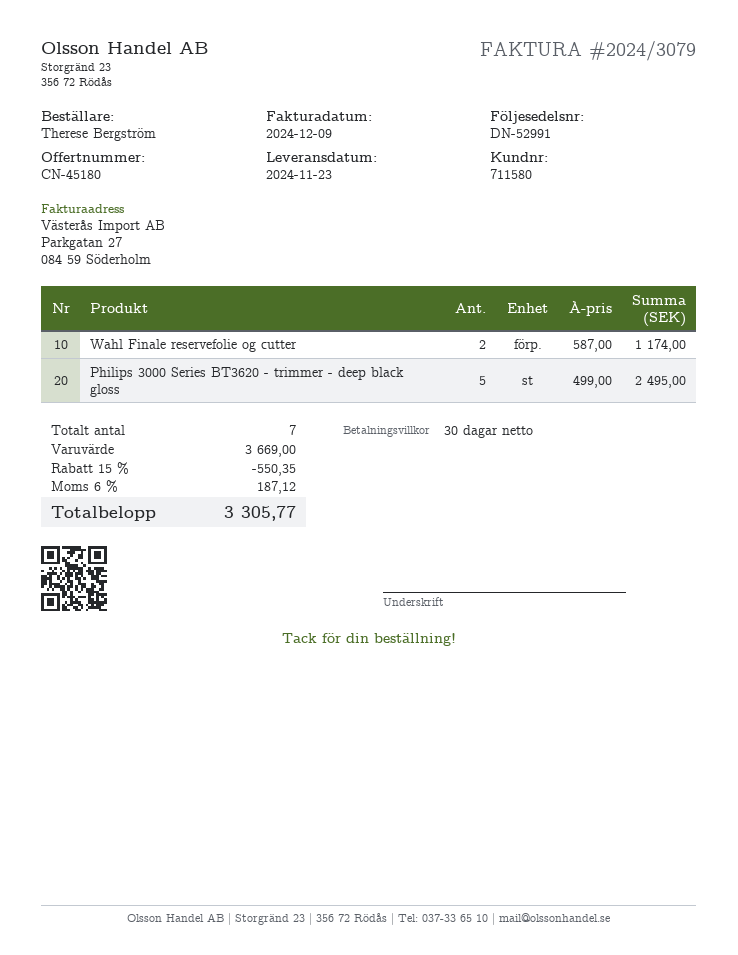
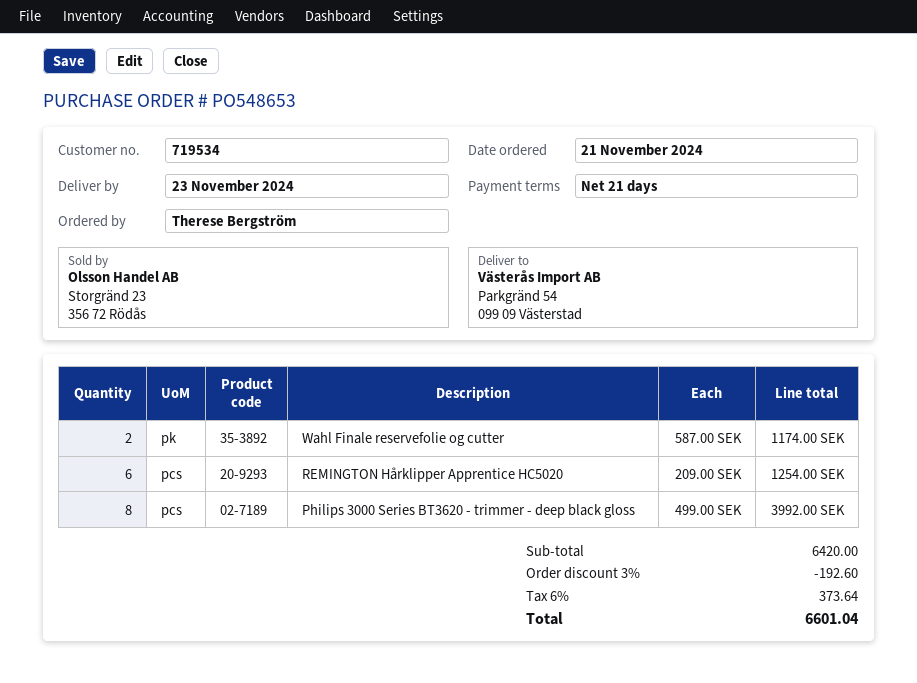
payment terms: 30 days -> 21 days
customer number: 711580 -> 719534
Philips 3000 Series BT3620 - trimmer - deep black gloss: 5 x 499.00 = 2495.00 -> 8 x 499.00 = 3992.00
REMINGTON Hårklipper Apprentice HC5020: none -> 6 x 209.00 = 1254.00
subtotal: 3669.00 -> 6420.00
discount: 15% = 550.35 -> 3% = 192.60
tax: 6% = 187.12 -> 6% = 373.64
total: 3305.77 -> 6601.04

